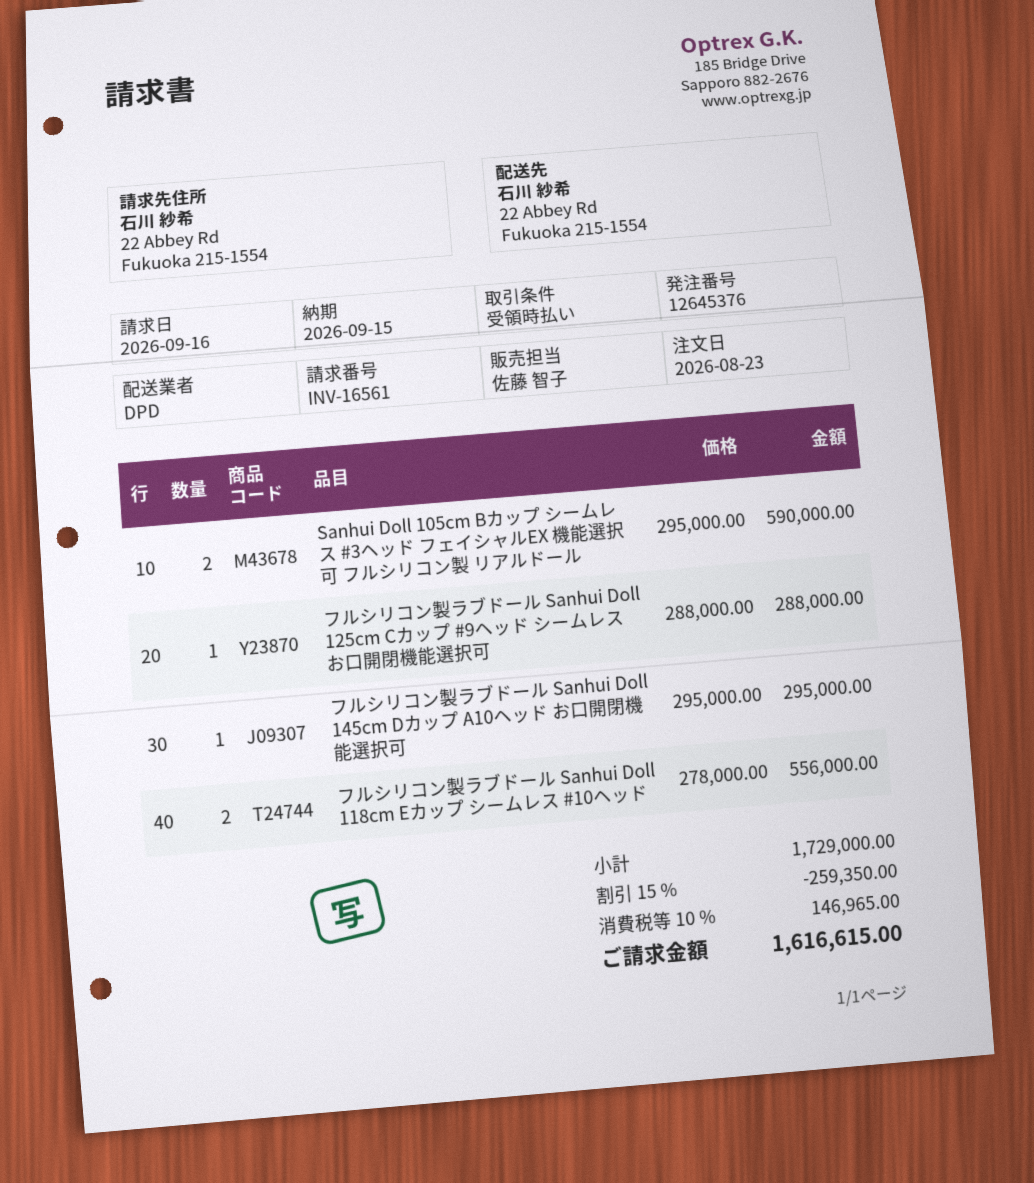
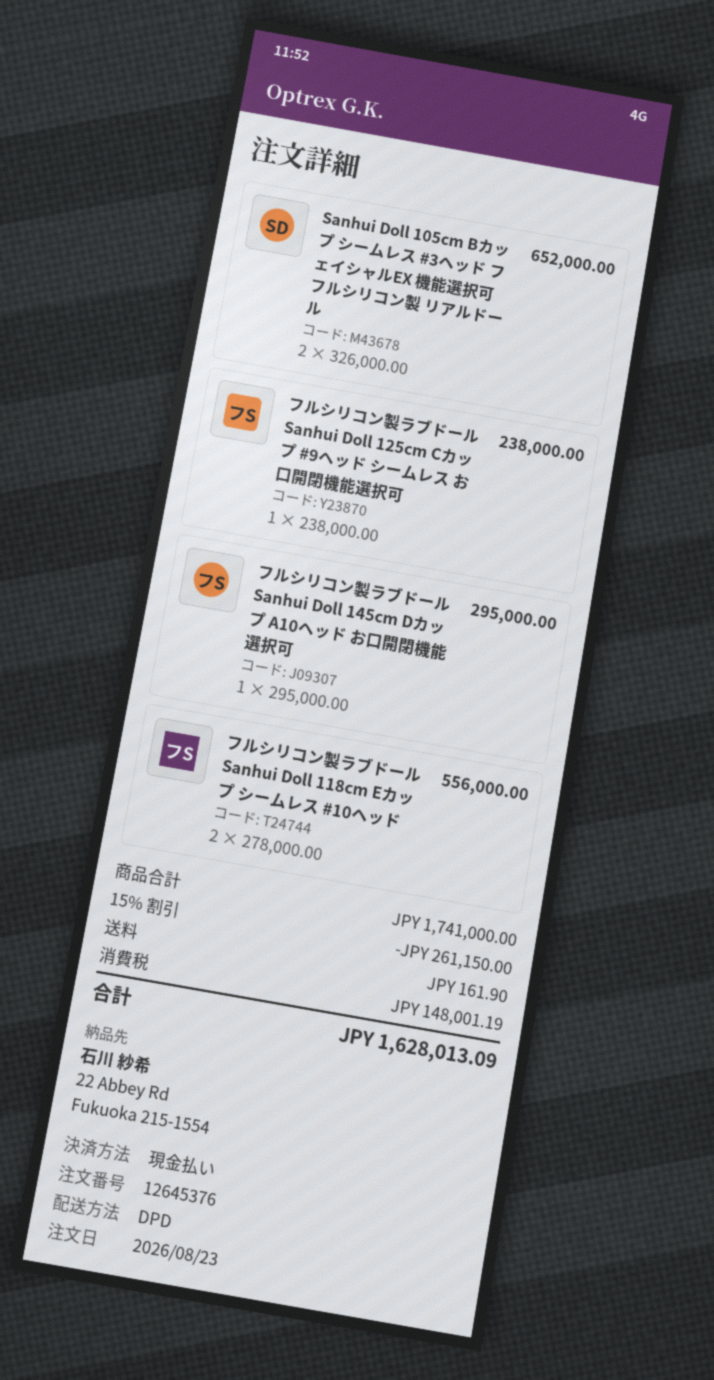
Sanhui Doll 105cm Bカップ シームレス #3ヘッド フェイシャルEX 機能選択可 フルシリコン製 リアルドール: 2 x 295000.00 = 590000.00 -> 2 x 326000.00 = 652000.00
フルシリコン製ラブドール Sanhui Doll 125cm Cカップ #9ヘッド シームレス お口開閉機能選択可: 1 x 288000.00 = 288000.00 -> 1 x 238000.00 = 238000.00
subtotal: 1729000.00 -> 1741000.00
discount: 15% = 259350.00 -> 15% = 261150.00
shipping: none -> 161.90
tax: 146965.00 -> 148001.19
total: 1616615.00 -> 1628013.09

